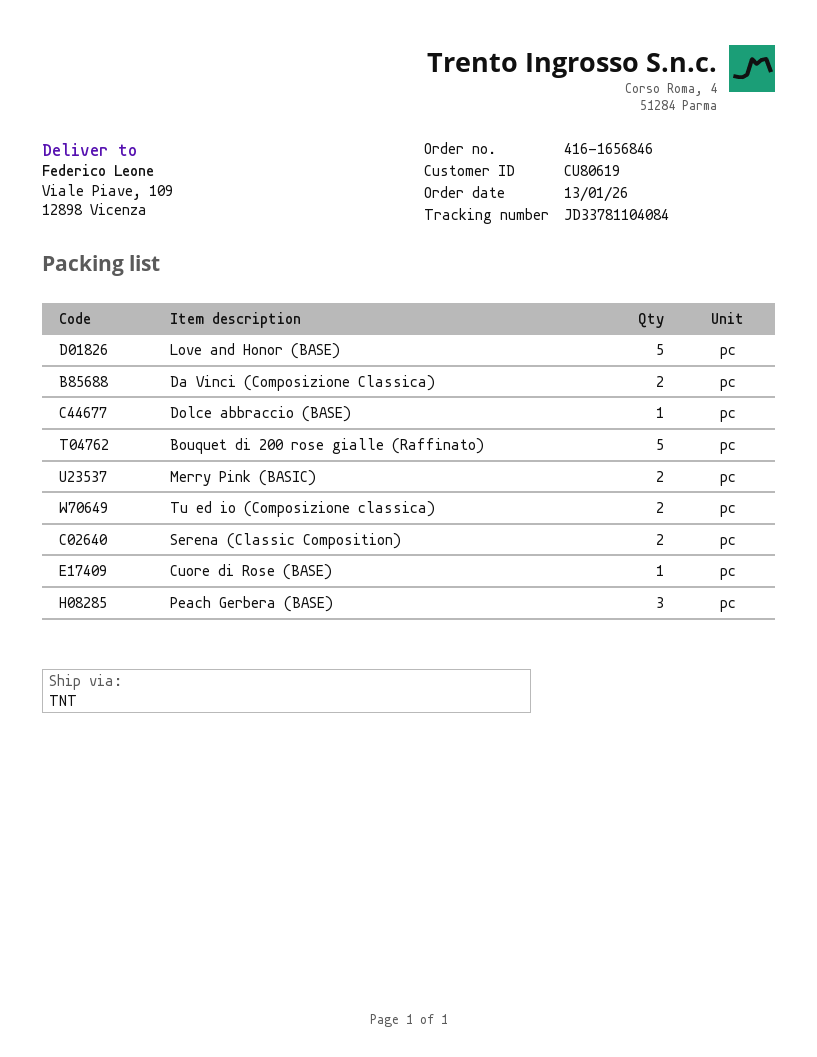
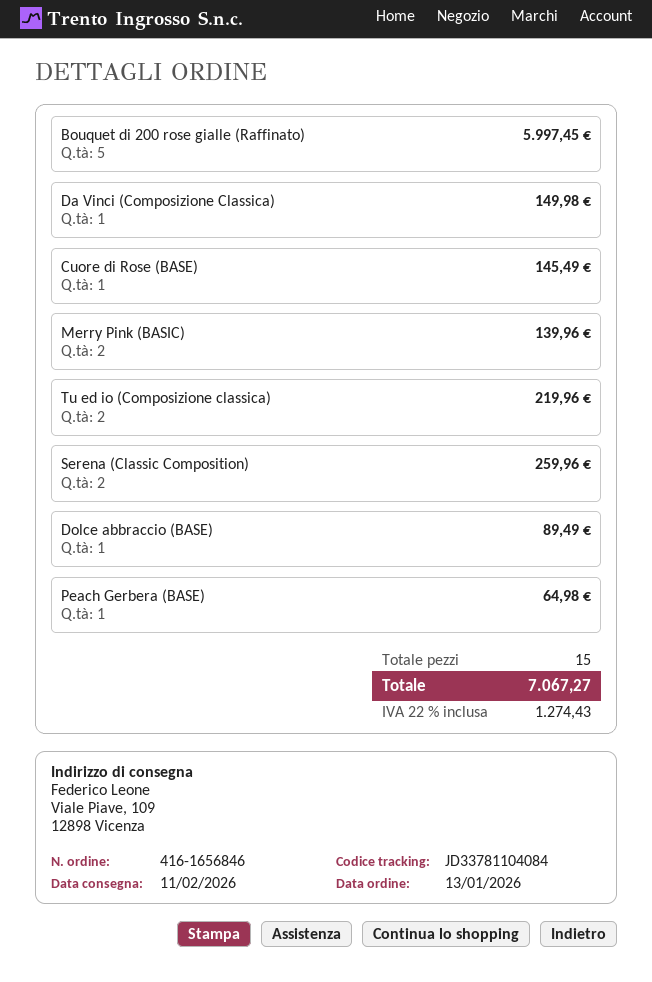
Love and Honor (BASE): 5 -> none
Da Vinci (Composizione Classica): 2 -> 1
Peach Gerbera (BASE): 3 -> 1

